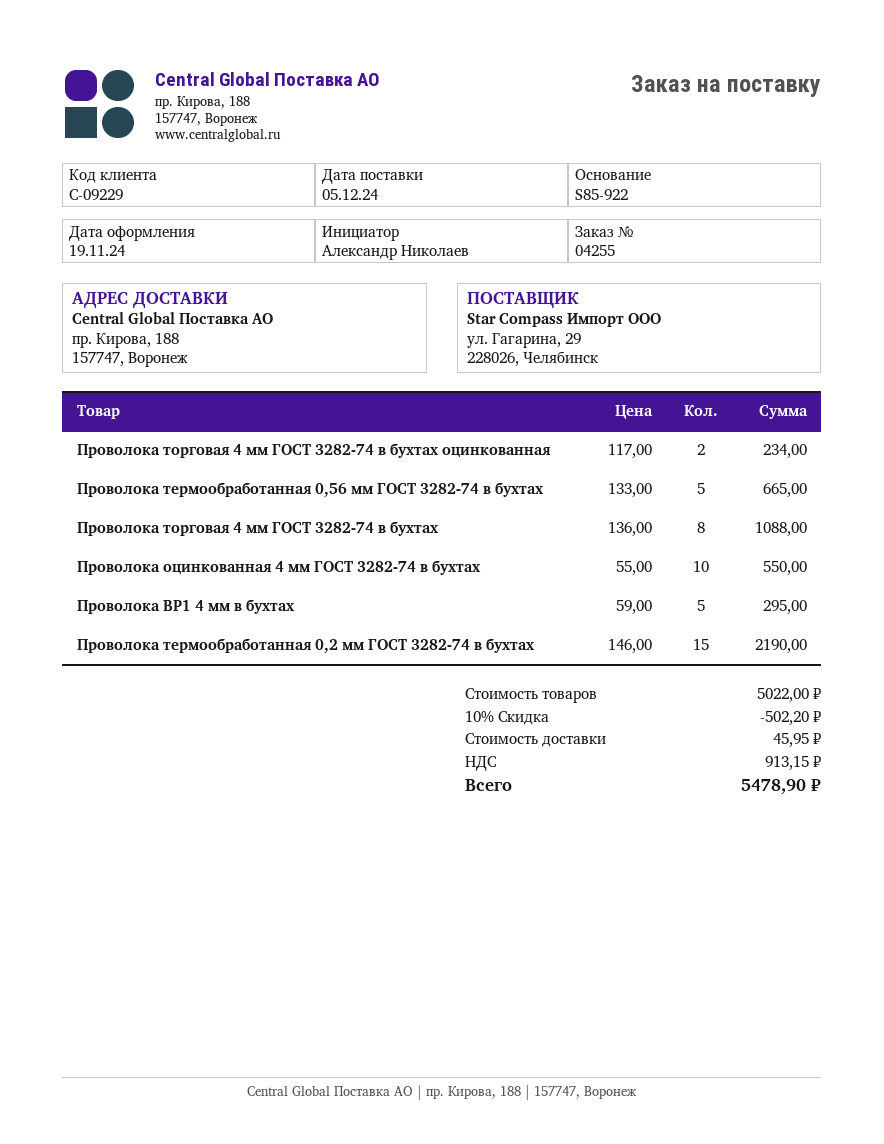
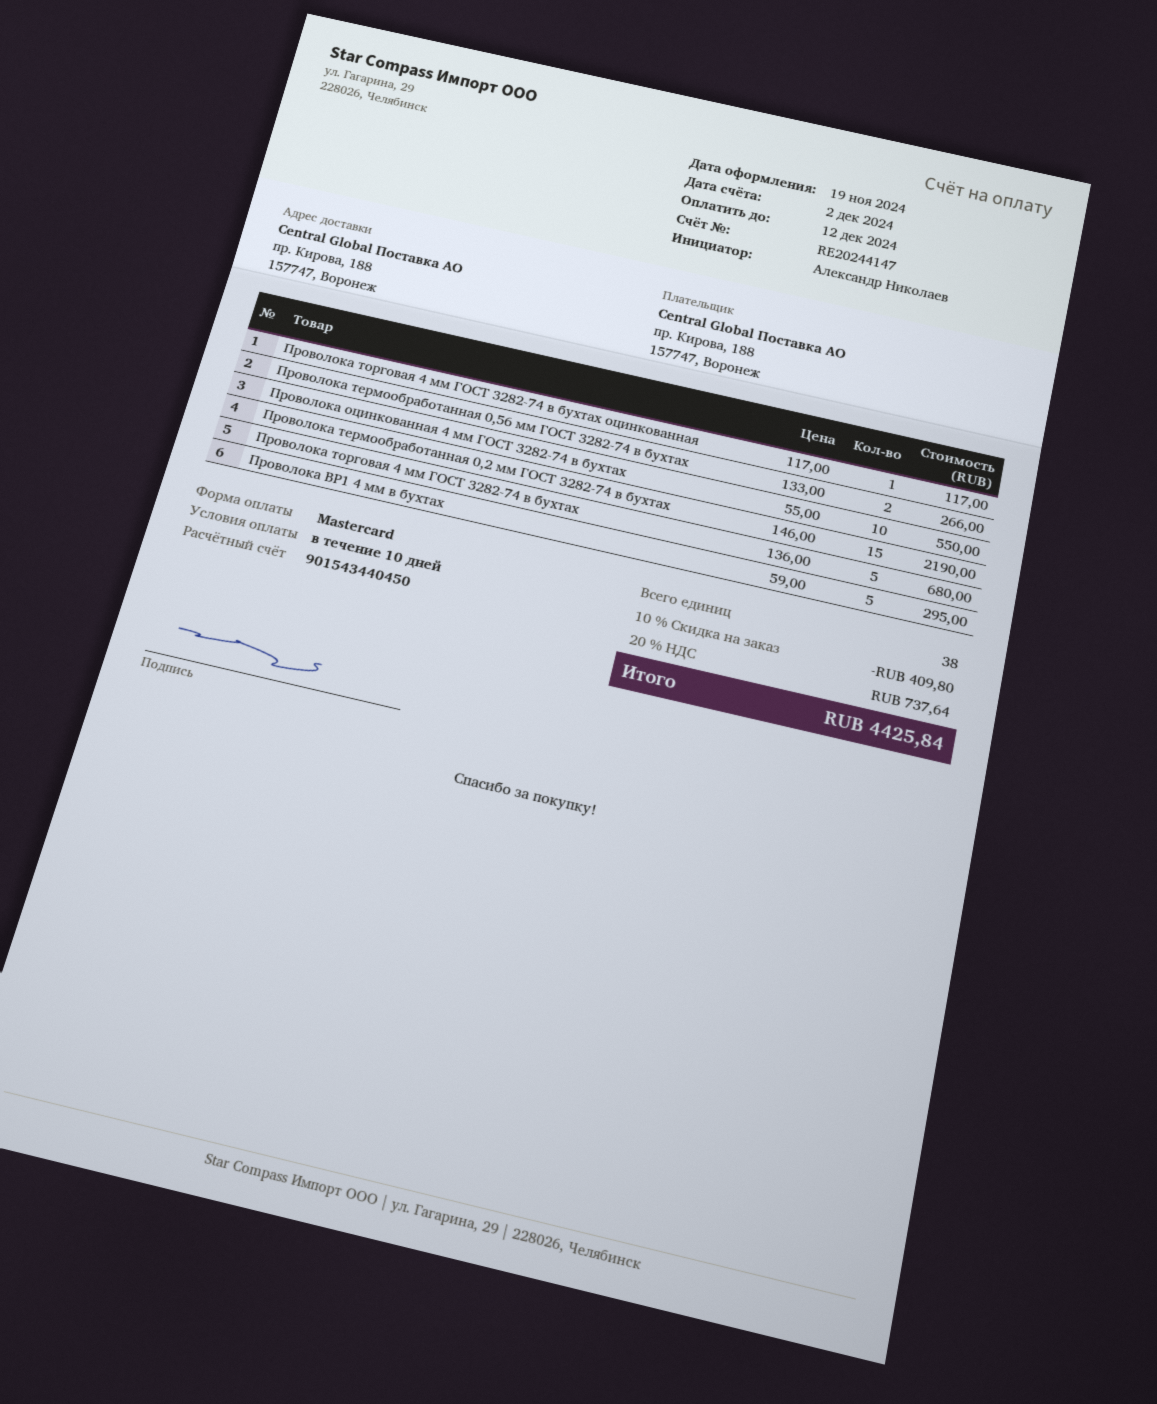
Проволока торговая 4 мм ГОСТ 3282-74 в бухтах оцинкованная: 2 x 117.00 = 234.00 -> 1 x 117.00 = 117.00
Проволока термообработанная 0,56 мм ГОСТ 3282-74 в бухтах: 5 x 133.00 = 665.00 -> 2 x 133.00 = 266.00
Проволока торговая 4 мм ГОСТ 3282-74 в бухтах: 8 x 136.00 = 1088.00 -> 5 x 136.00 = 680.00
discount: 10% = 502.20 -> 10% = 409.80
shipping: 45.95 -> none
tax: 913.15 -> 737.64
total: 5478.90 -> 4425.84

